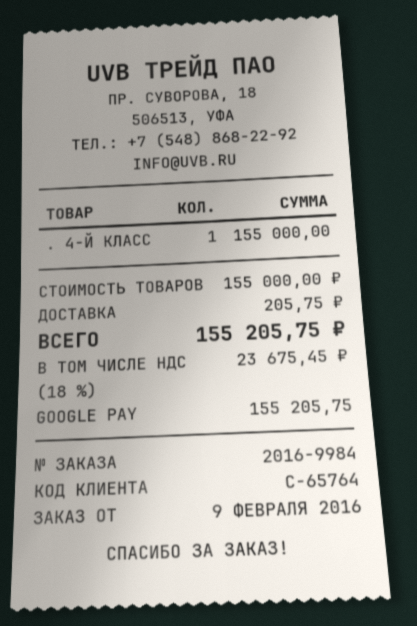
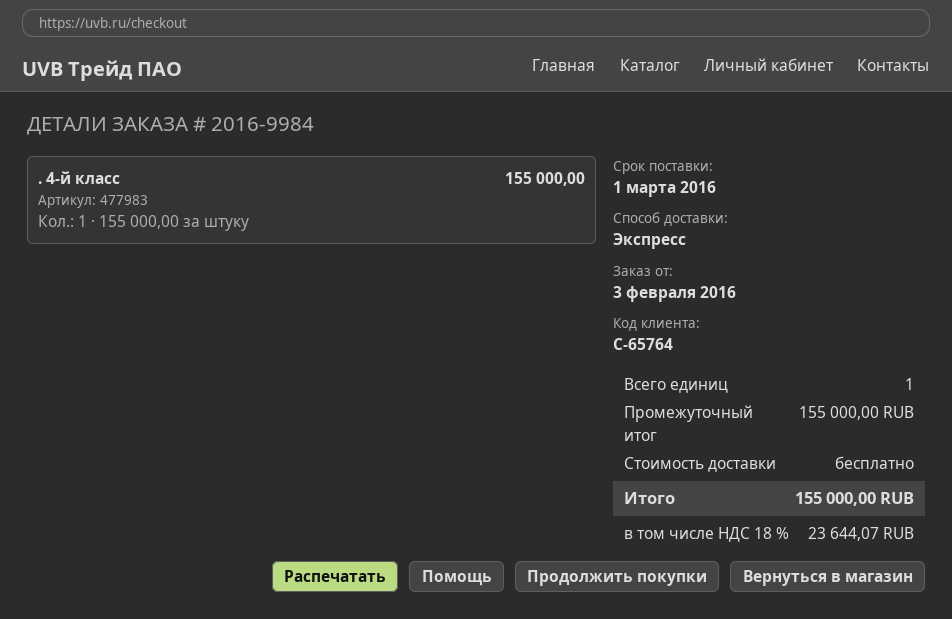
order date: 2016-02-09 -> 2016-02-03
shipping: 205.75 -> 0.00
tax: 18% = 23675.45 -> 18% = 23644.07
total: 155205.75 -> 155000.00

